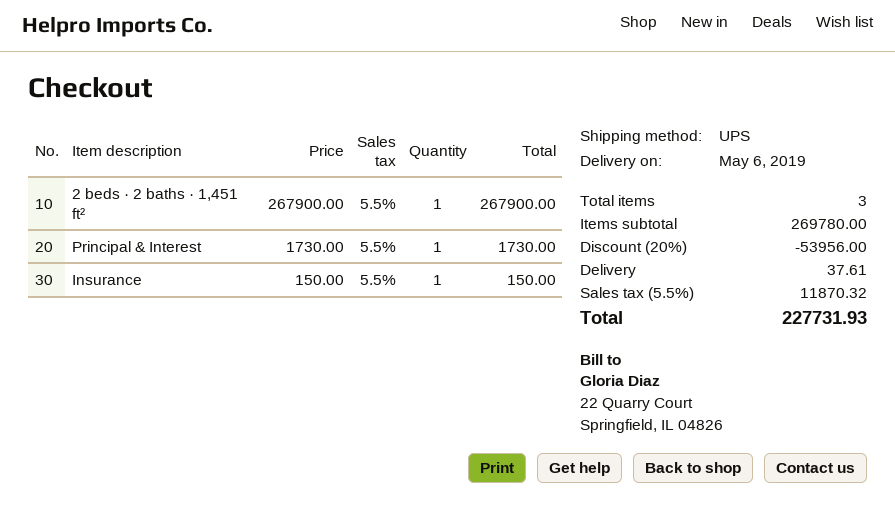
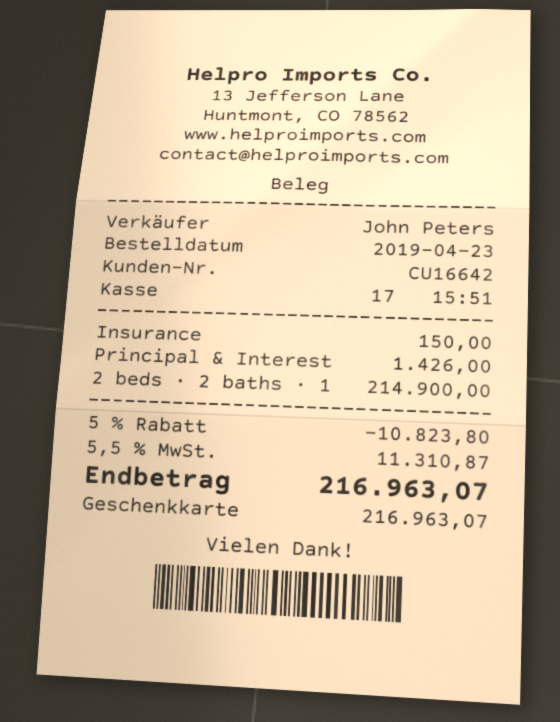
2 beds · 2 baths · 1,451 ft²: 1 x 267900.00 = 267900.00 -> 1 x 214900.00 = 214900.00
Principal & Interest: 1 x 1730.00 = 1730.00 -> 1 x 1426.00 = 1426.00
discount: 20% = 53956.00 -> 5% = 10823.80
shipping: 37.61 -> none
tax: 5.5% = 11870.32 -> 5.5% = 11310.87
total: 227731.93 -> 216963.07

